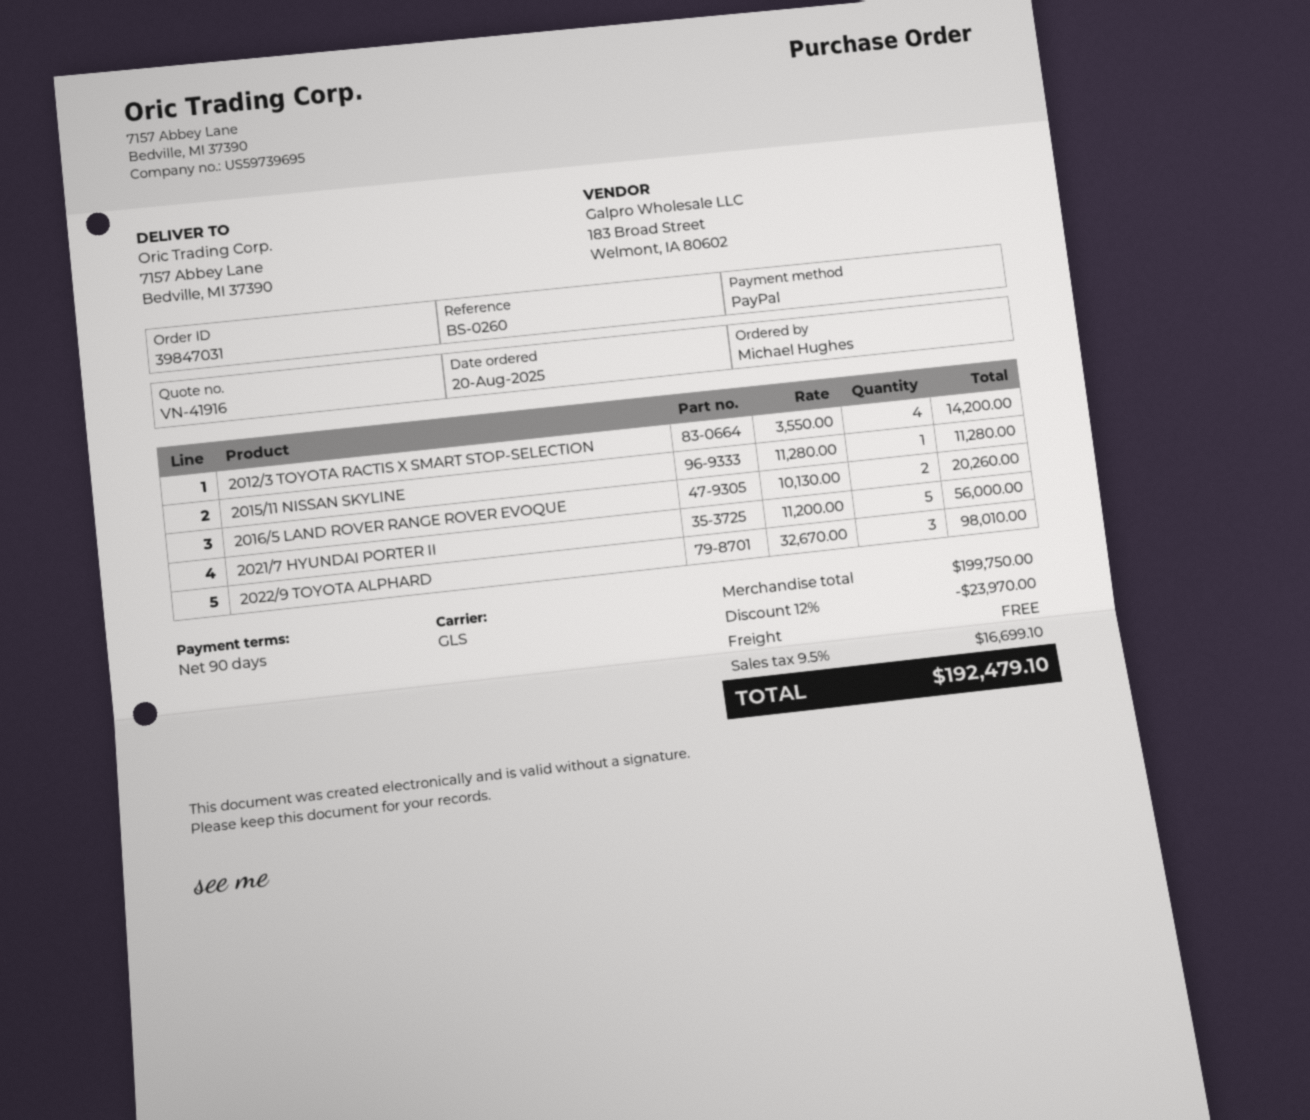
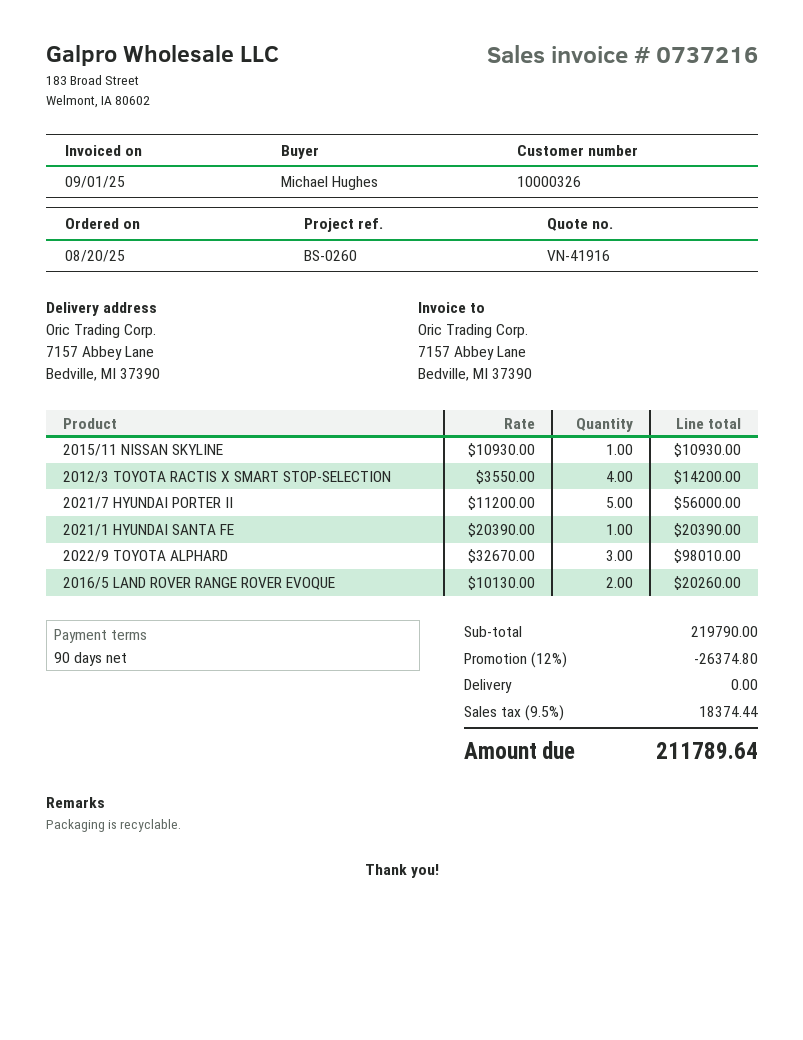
2015/11 NISSAN SKYLINE: 1 x 11280.00 = 11280.00 -> 1 x 10930.00 = 10930.00
2021/1 HYUNDAI SANTA FE: none -> 1 x 20390.00 = 20390.00
subtotal: 199750.00 -> 219790.00
discount: 12% = 23970.00 -> 12% = 26374.80
tax: 9.5% = 16699.10 -> 9.5% = 18374.44
total: 192479.10 -> 211789.64

